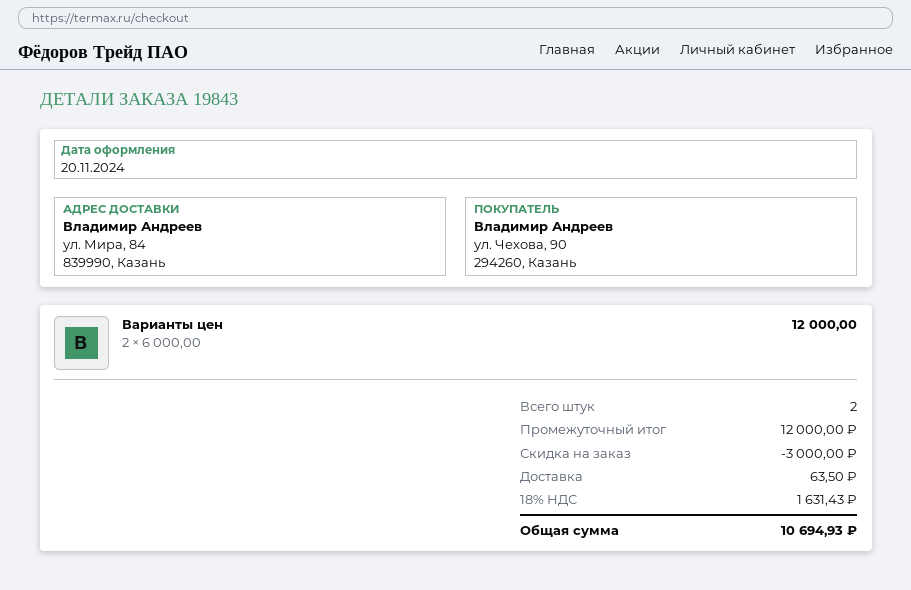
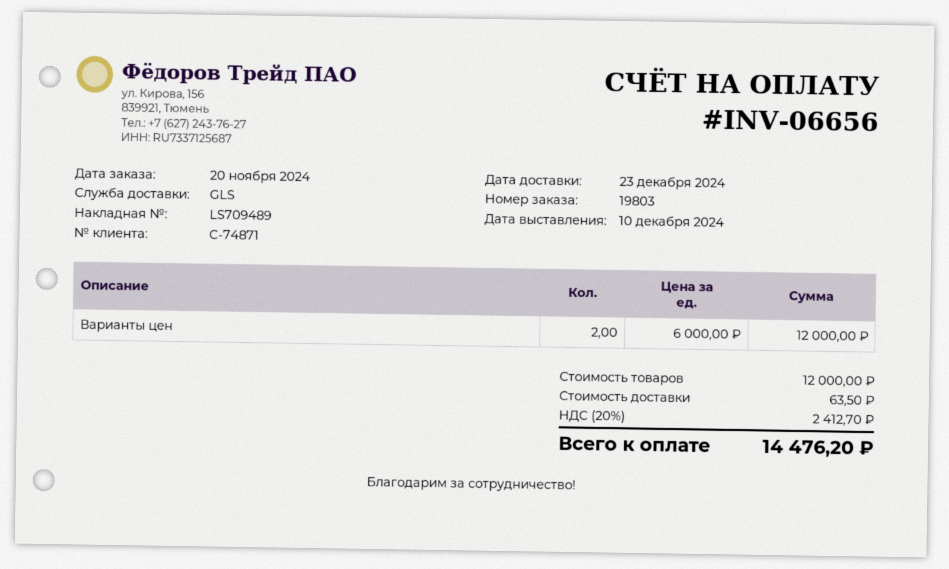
order number: 19843 -> 19803
discount: 3000.00 -> none
tax: 18% = 1631.43 -> 20% = 2412.70
total: 10694.93 -> 14476.20

